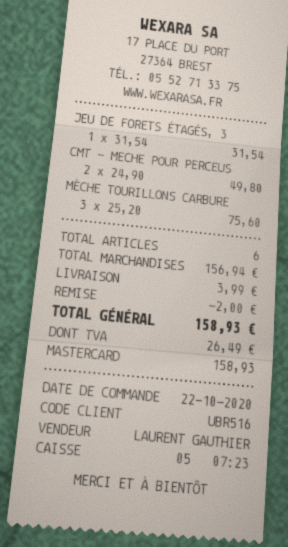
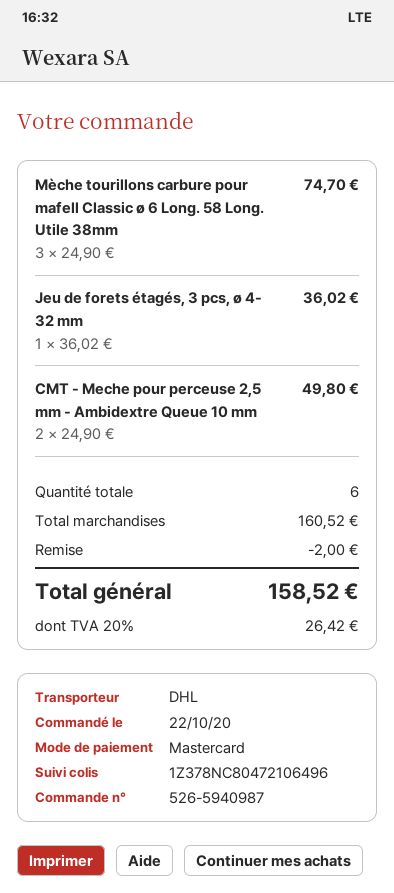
JEU DE FORETS ÉTAGÉS, 3: 1 x 31.54 = 31.54 -> 1 x 36.02 = 36.02
MÈCHE TOURILLONS CARBURE: 3 x 25.20 = 75.60 -> 3 x 24.90 = 74.70
subtotal: 156.94 -> 160.52
shipping: 3.99 -> none
tax: 26.49 -> 26.42
total: 158.93 -> 158.52

